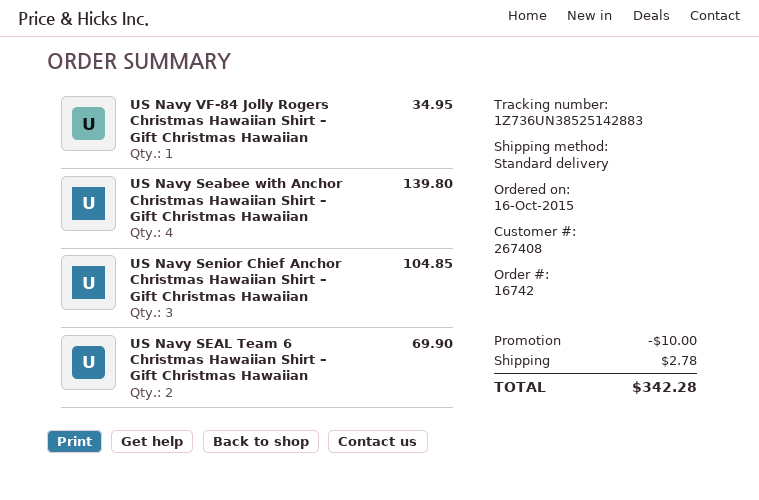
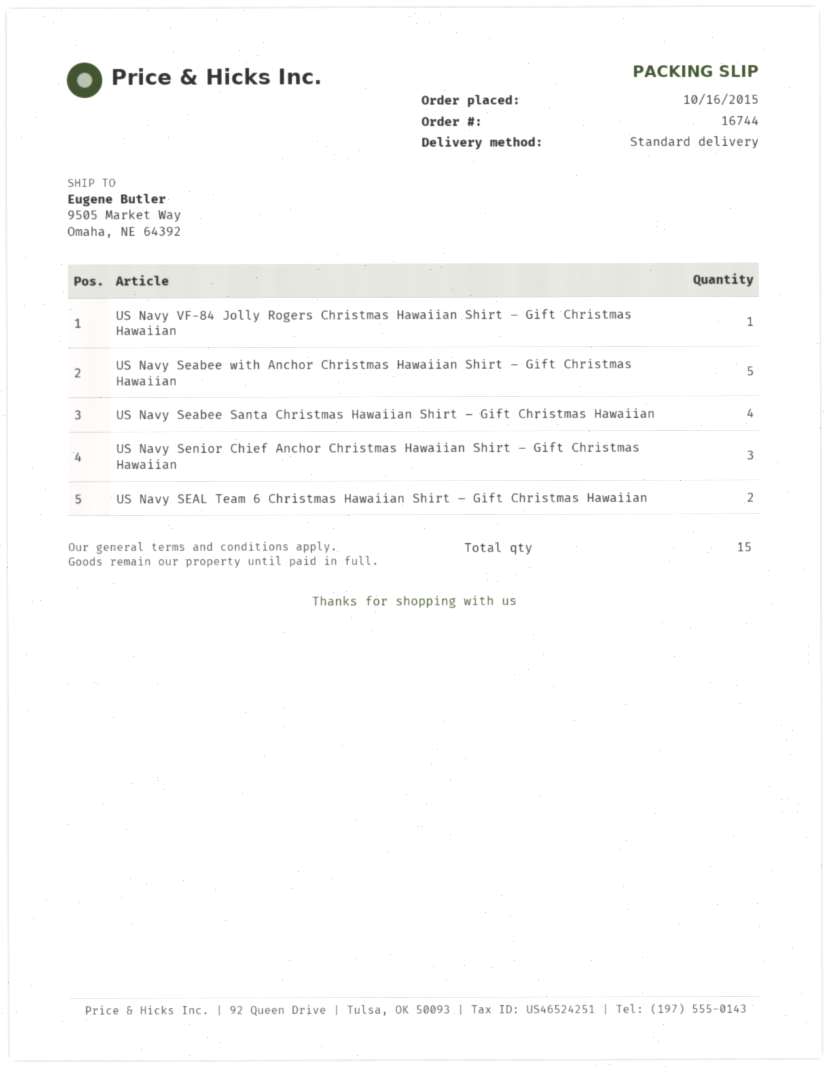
order number: 16742 -> 16744
US Navy Seabee with Anchor Christmas Hawaiian Shirt – Gift Christmas Hawaiian: 4 -> 5
US Navy Seabee Santa Christmas Hawaiian Shirt – Gift Christmas Hawaiian: none -> 4

